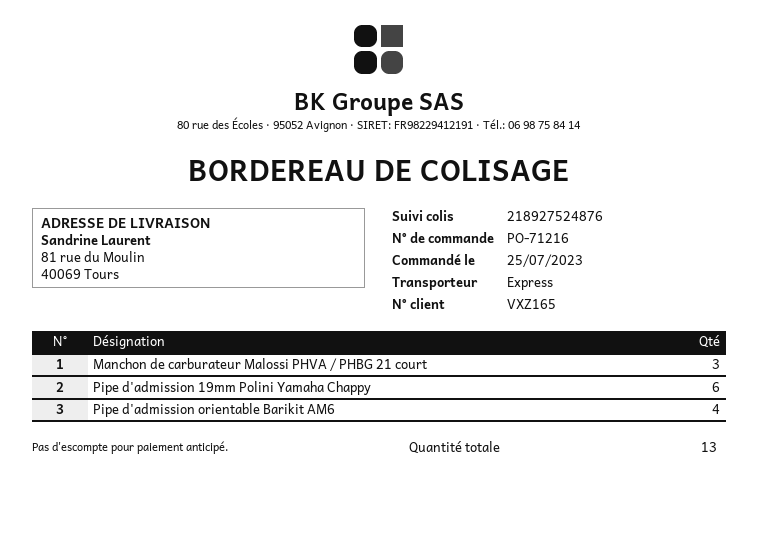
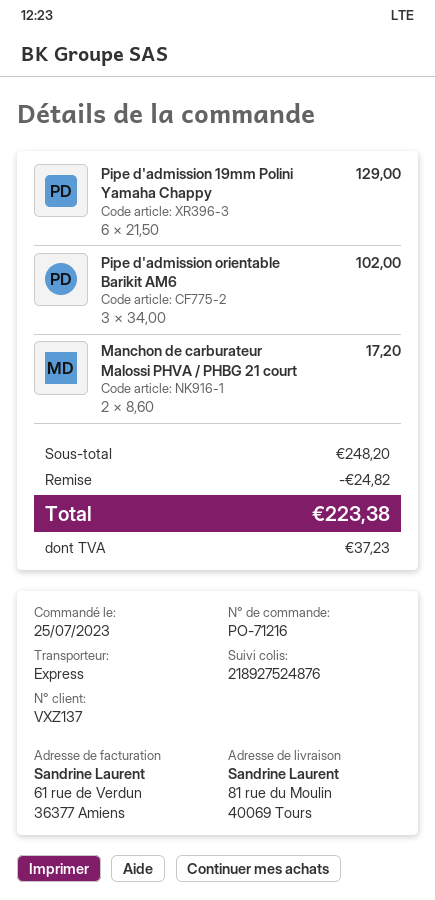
customer number: VXZ165 -> VXZ137
Manchon de carburateur Malossi PHVA / PHBG 21 court: 3 -> 2
Pipe d'admission orientable Barikit AM6: 4 -> 3

